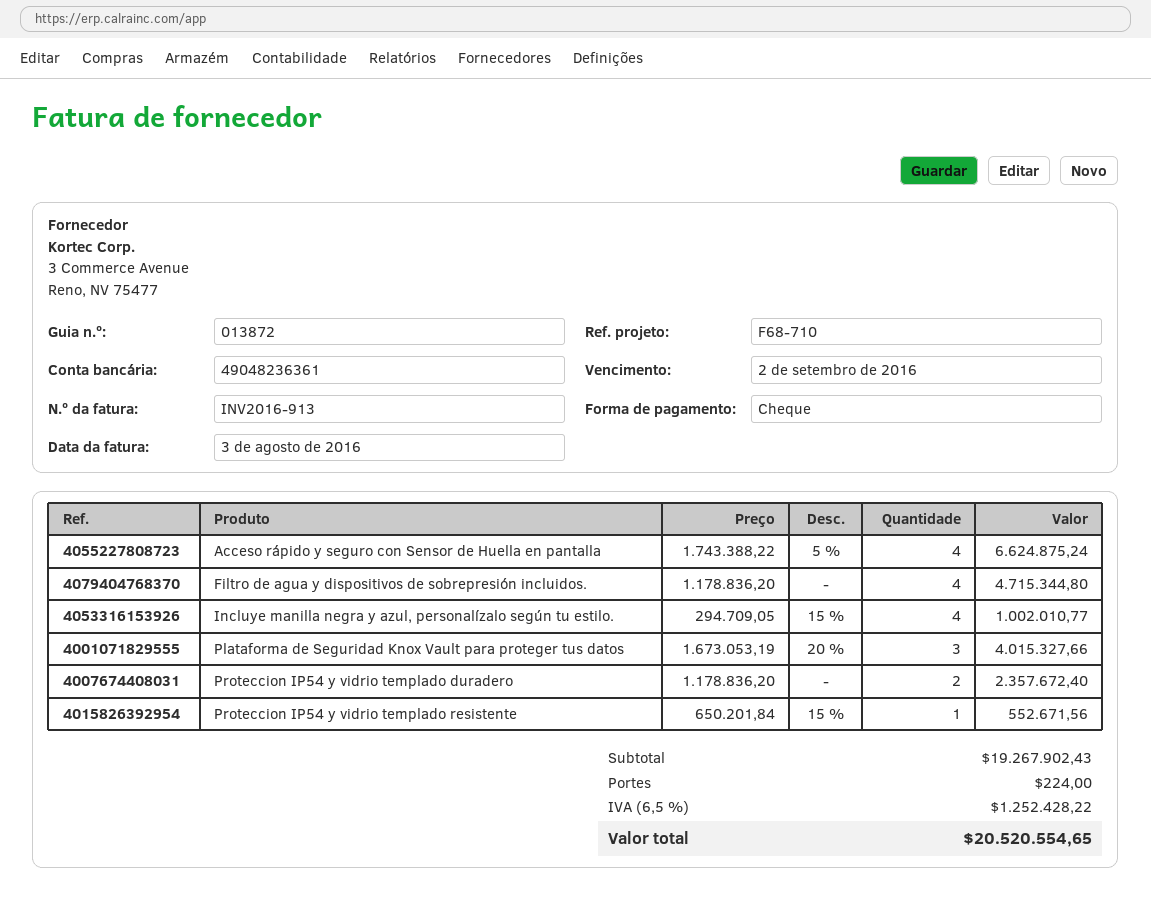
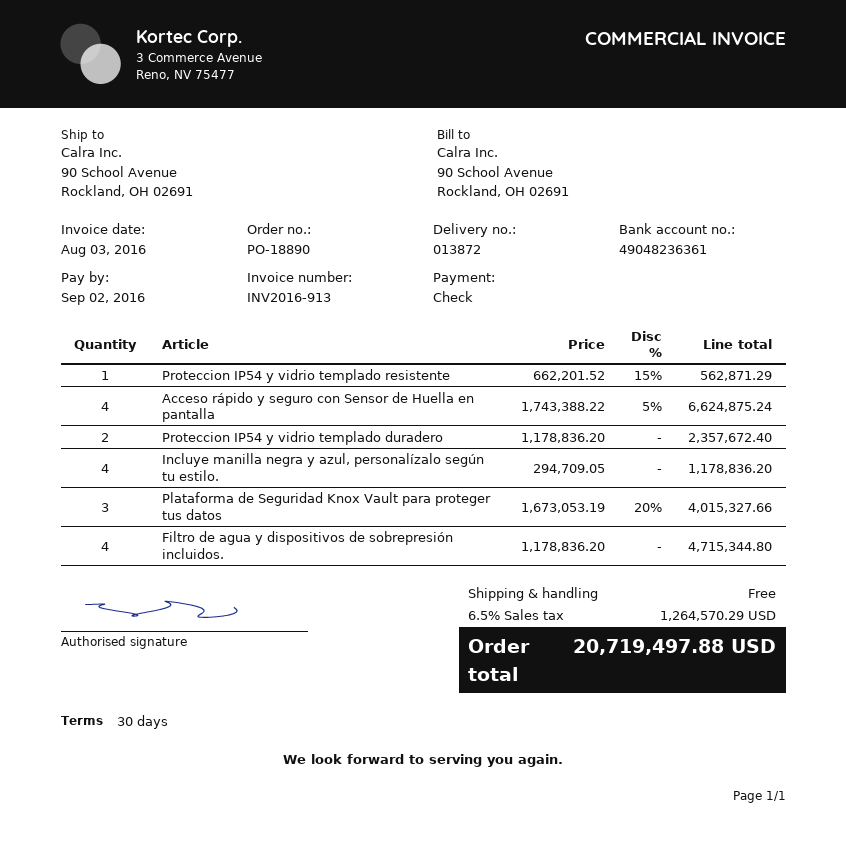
Incluye manilla negra y azul, personalízalo según tu estilo.: 4 x 294709.05 - 15% = 1002010.77 -> 4 x 294709.05 = 1178836.20
Proteccion IP54 y vidrio templado resistente: 1 x 650201.84 - 15% = 552671.56 -> 1 x 662201.52 - 15% = 562871.29
shipping: 224.00 -> 0.00
tax: 6.5% = 1252428.22 -> 6.5% = 1264570.29
total: 20520554.65 -> 20719497.88

